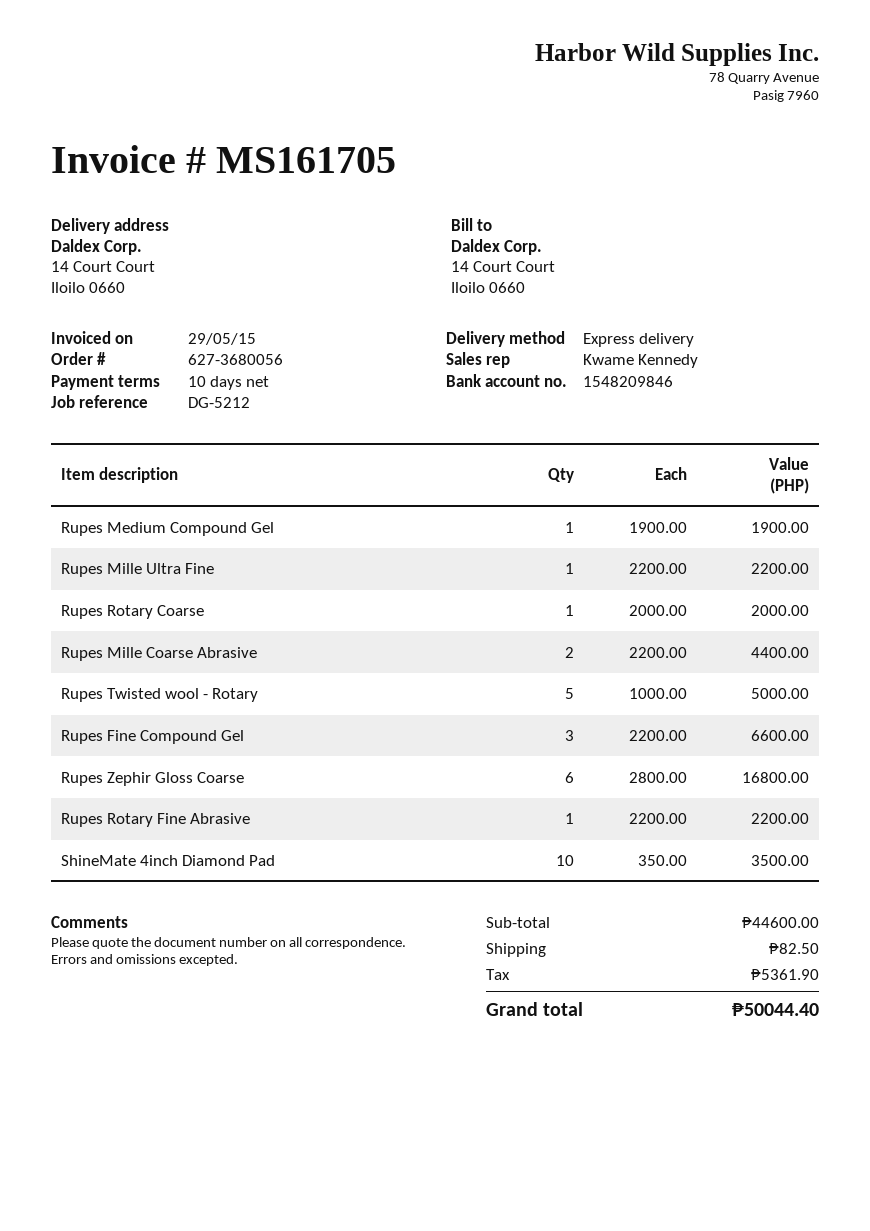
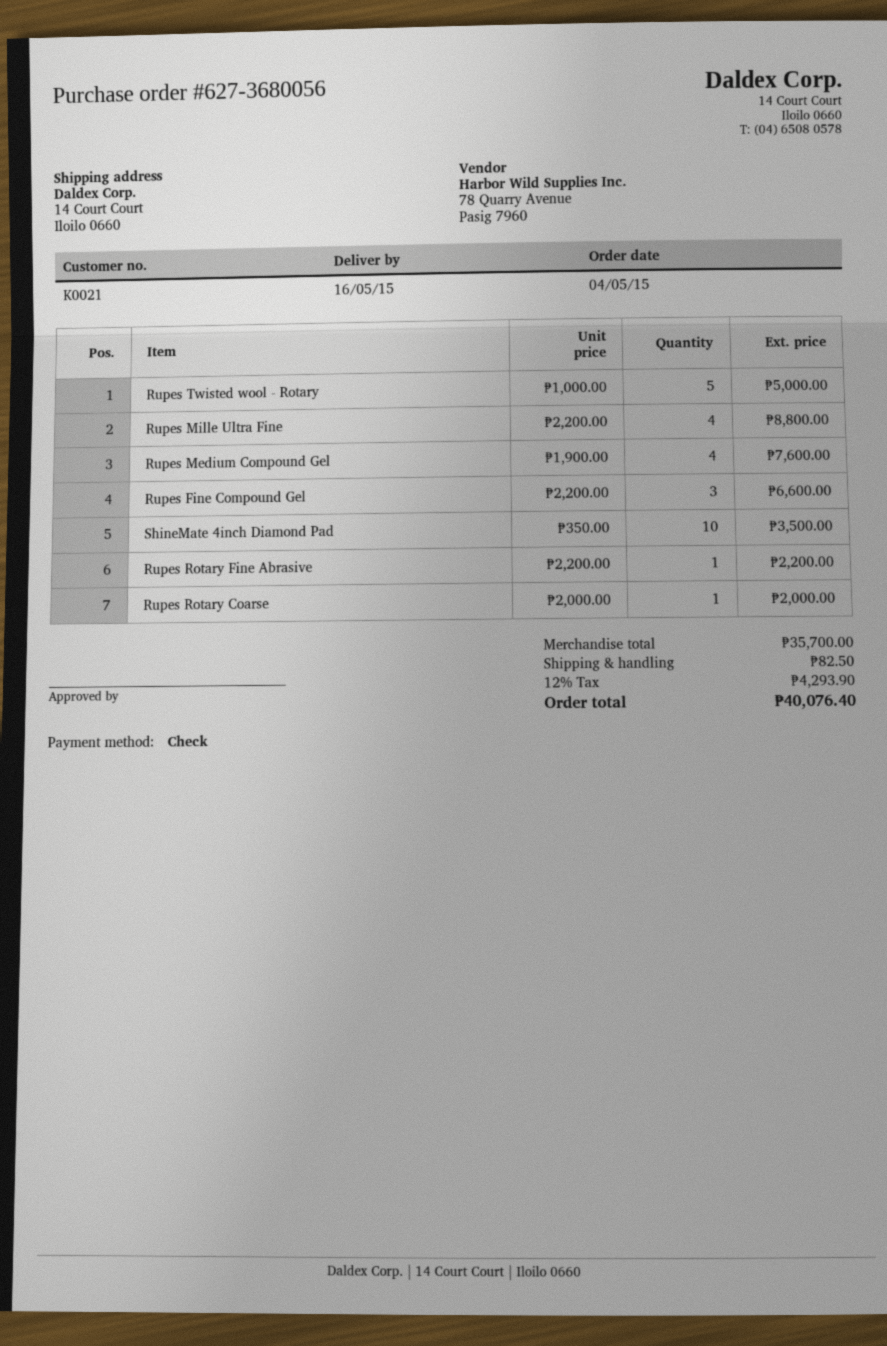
Rupes Medium Compound Gel: 1 x 1900.00 = 1900.00 -> 4 x 1900.00 = 7600.00
Rupes Mille Ultra Fine: 1 x 2200.00 = 2200.00 -> 4 x 2200.00 = 8800.00
Rupes Mille Coarse Abrasive: 2 x 2200.00 = 4400.00 -> none
Rupes Zephir Gloss Coarse: 6 x 2800.00 = 16800.00 -> none
subtotal: 44600.00 -> 35700.00
tax: 5361.90 -> 4293.90
total: 50044.40 -> 40076.40

